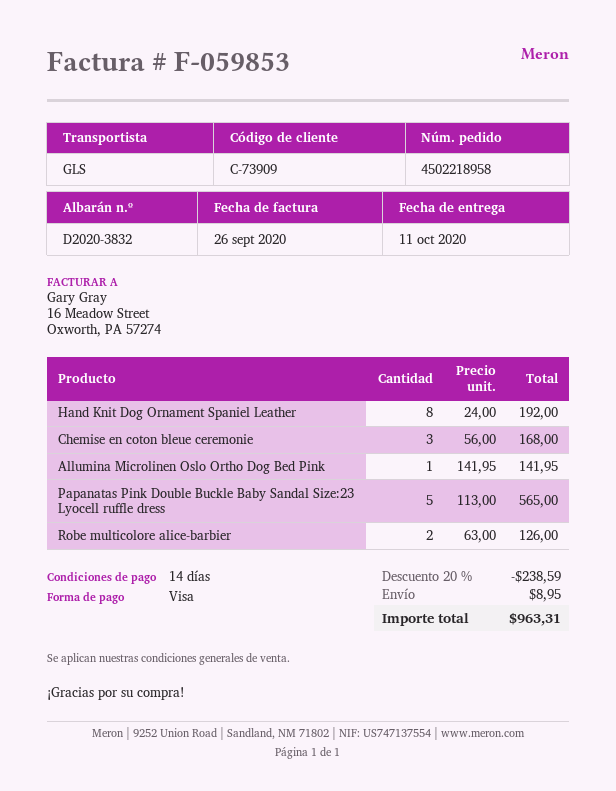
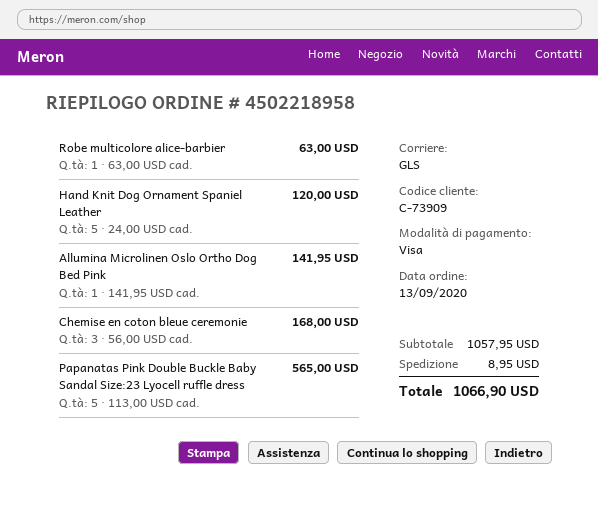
Hand Knit Dog Ornament Spaniel Leather: 8 x 24.00 = 192.00 -> 5 x 24.00 = 120.00
Robe multicolore alice-barbier: 2 x 63.00 = 126.00 -> 1 x 63.00 = 63.00
discount: 20% = 238.59 -> none
total: 963.31 -> 1066.90

